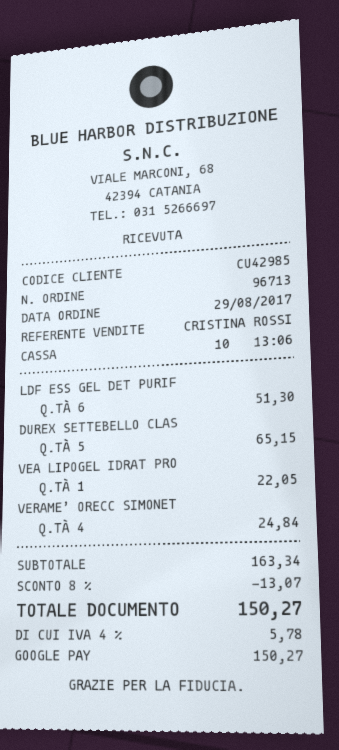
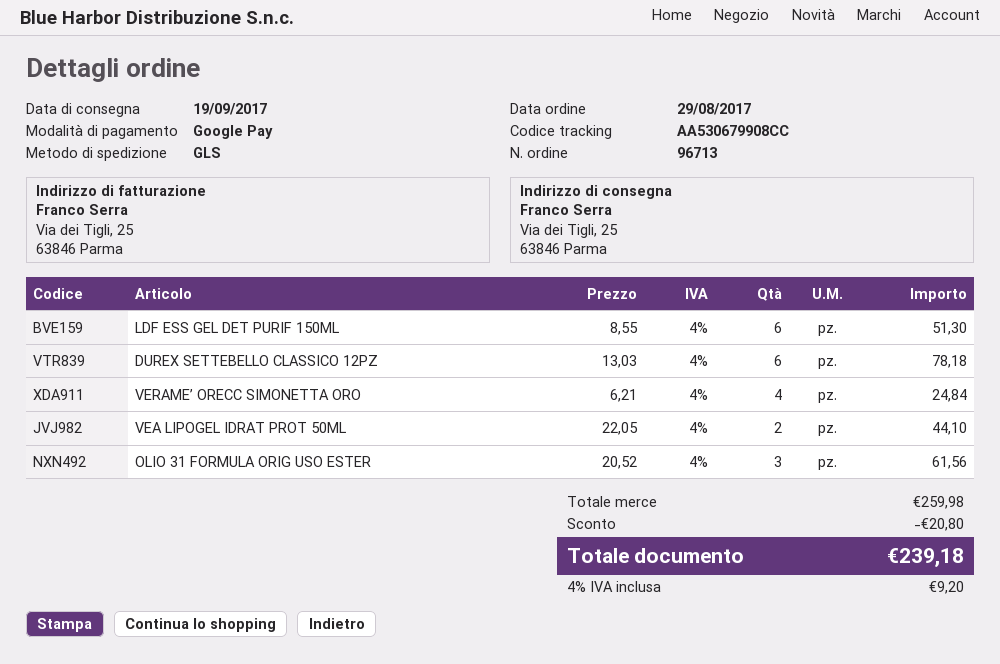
DUREX SETTEBELLO CLAS: 5 for 65.15 -> 6 for 78.18
VEA LIPOGEL IDRAT PRO: 1 for 22.05 -> 2 for 44.10
OLIO 31 FORMULA ORIG USO ESTER: none -> 3 for 61.56
subtotal: 163.34 -> 259.98
discount: 13.07 -> 20.80
tax: 4% = 5.78 -> 4% = 9.20
total: 150.27 -> 239.18

